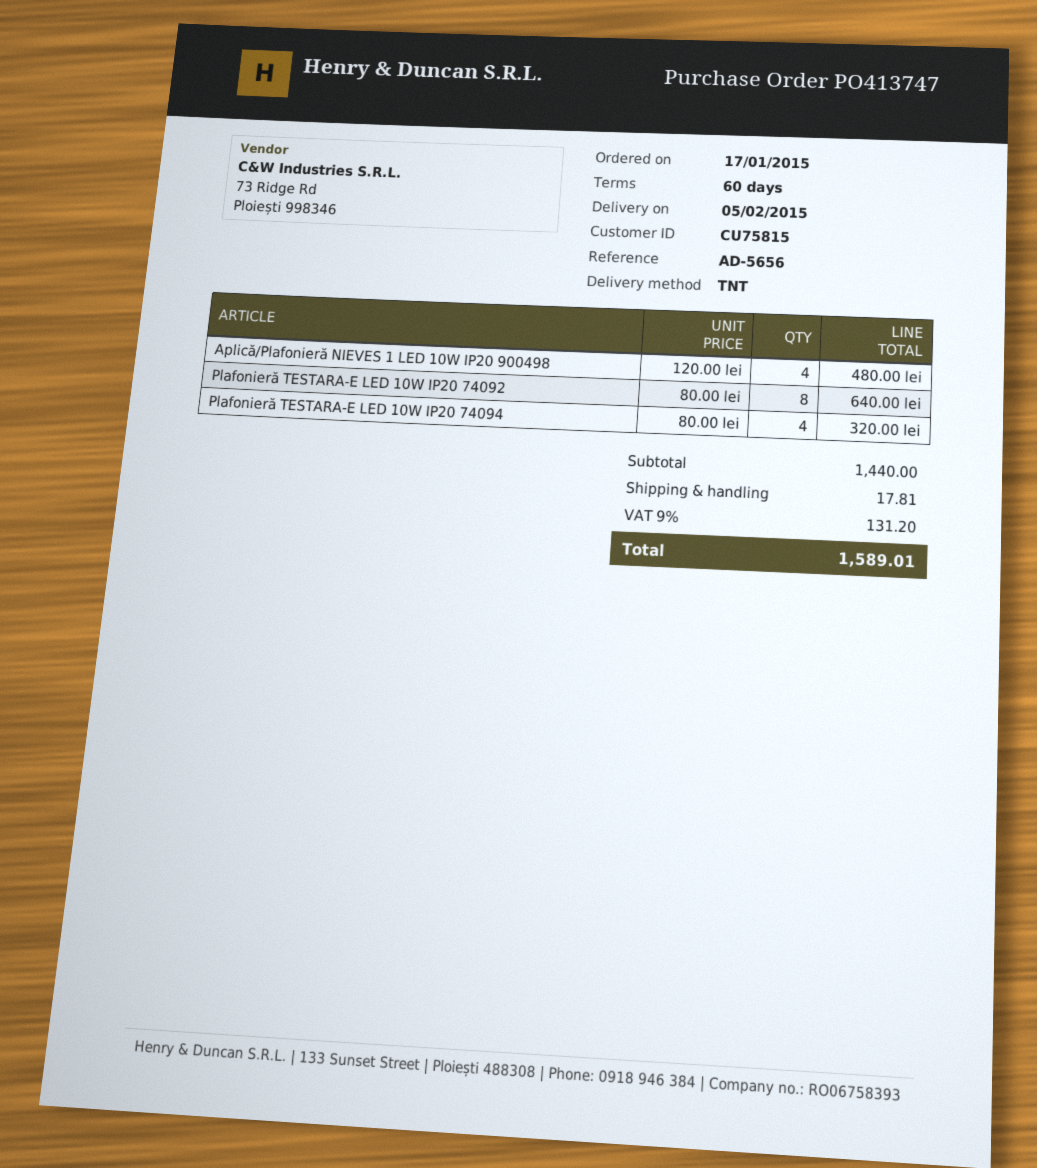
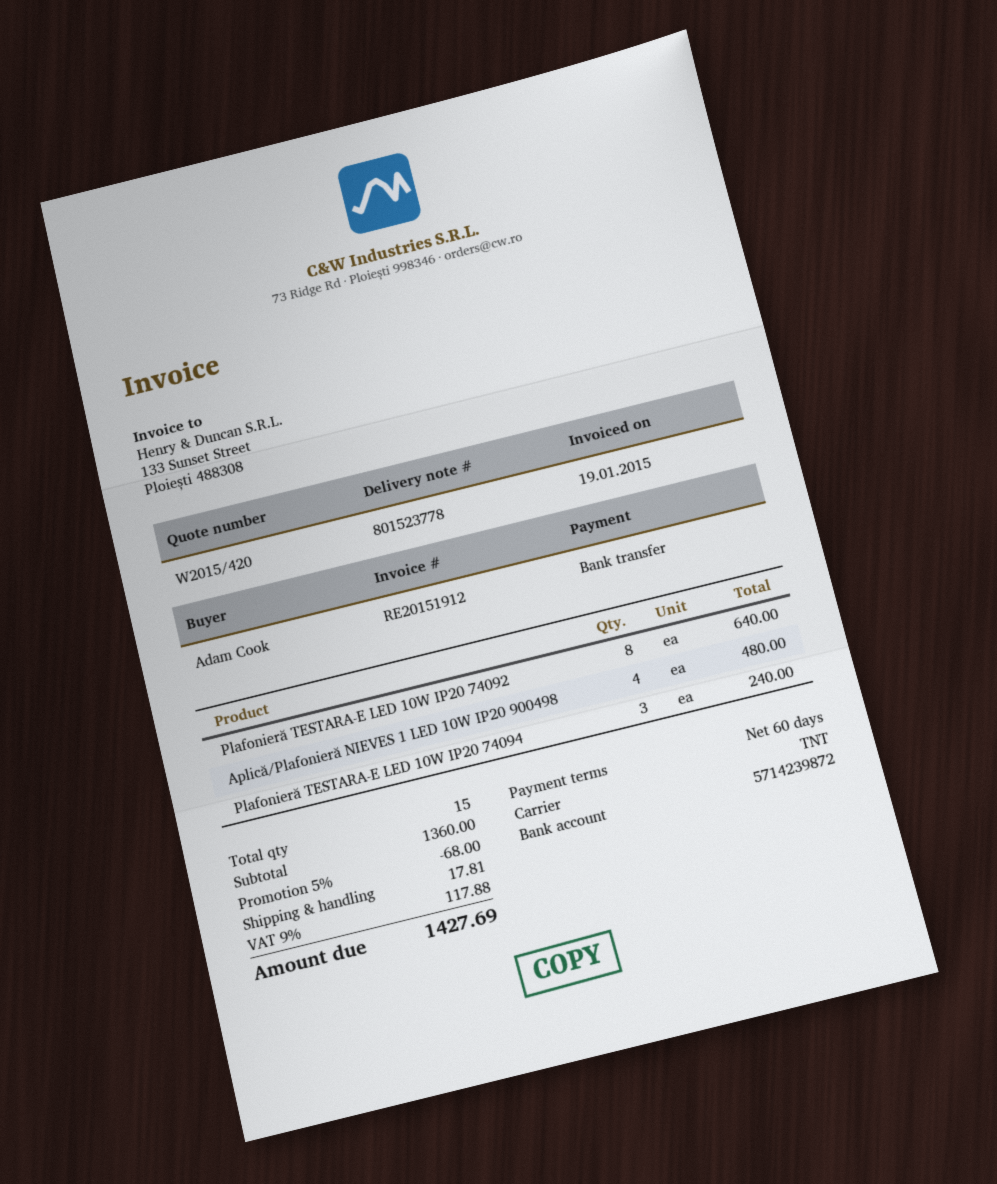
Plafonieră TESTARA-E LED 10W IP20 74094: 4 for 320.00 -> 3 for 240.00
subtotal: 1440.00 -> 1360.00
discount: none -> 5% = 68.00
tax: 9% = 131.20 -> 9% = 117.88
total: 1589.01 -> 1427.69

